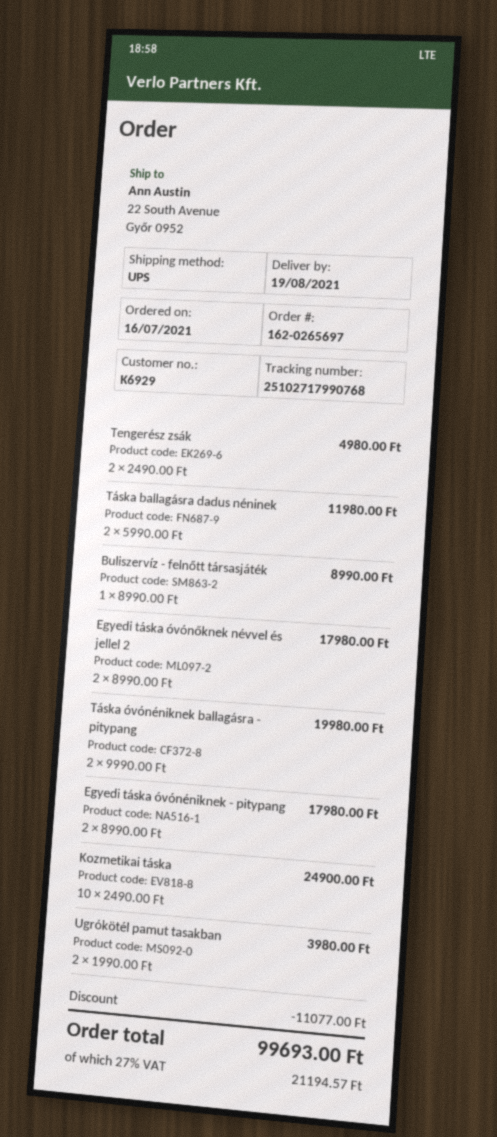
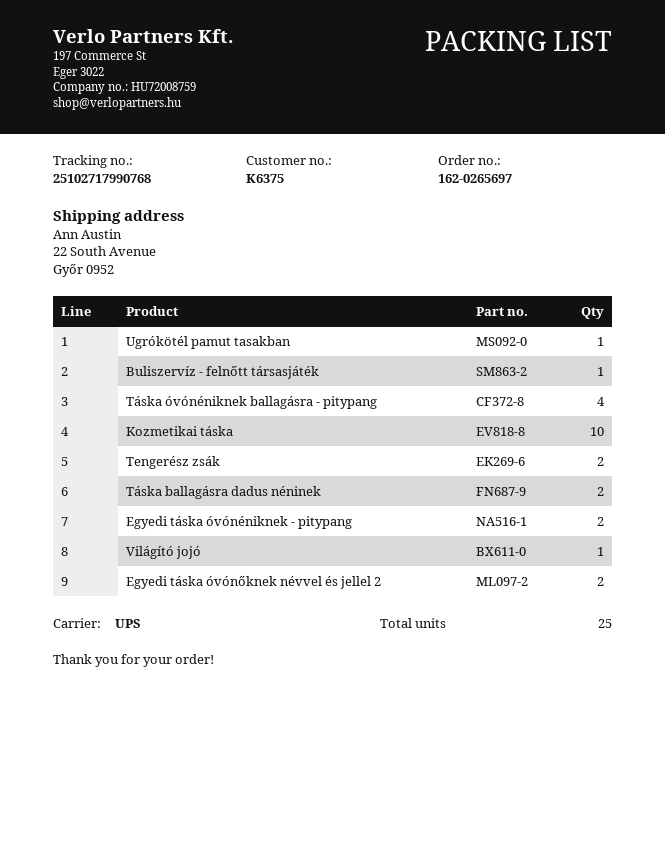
customer number: K6929 -> K6375
Táska óvónéniknek ballagásra - pitypang: 2 -> 4
Ugrókötél pamut tasakban: 2 -> 1
Világító jojó: none -> 1

